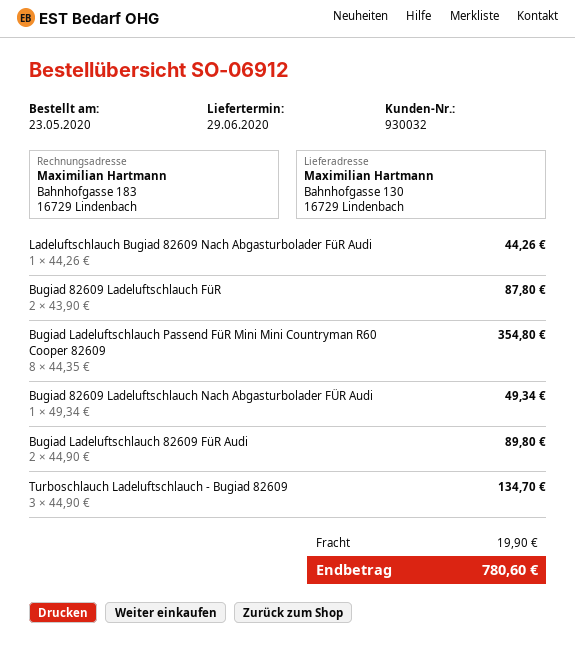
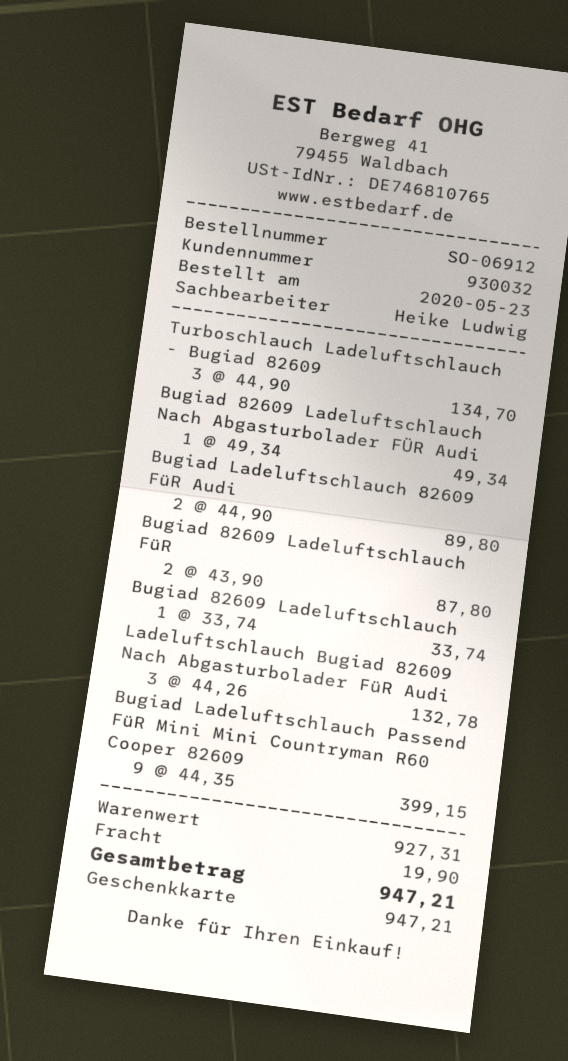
Ladeluftschlauch Bugiad 82609 Nach Abgasturbolader FüR Audi: 1 x 44.26 = 44.26 -> 3 x 44.26 = 132.78
Bugiad Ladeluftschlauch Passend FüR Mini Mini Countryman R60 Cooper 82609: 8 x 44.35 = 354.80 -> 9 x 44.35 = 399.15
Bugiad 82609 Ladeluftschlauch: none -> 1 x 33.74 = 33.74
total: 780.60 -> 947.21

